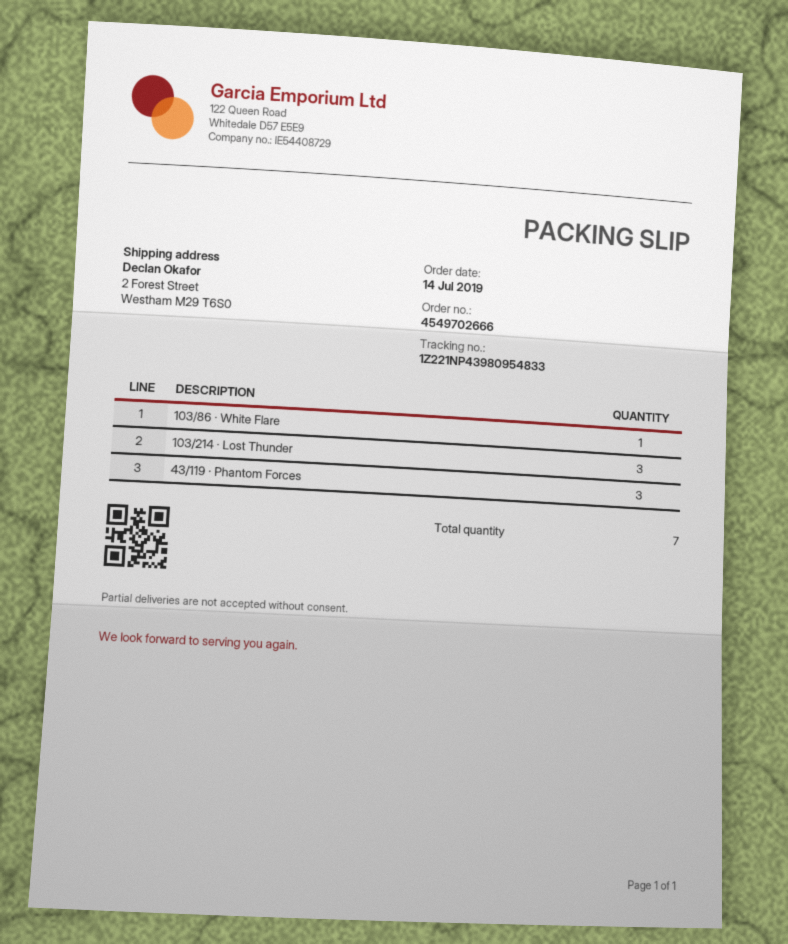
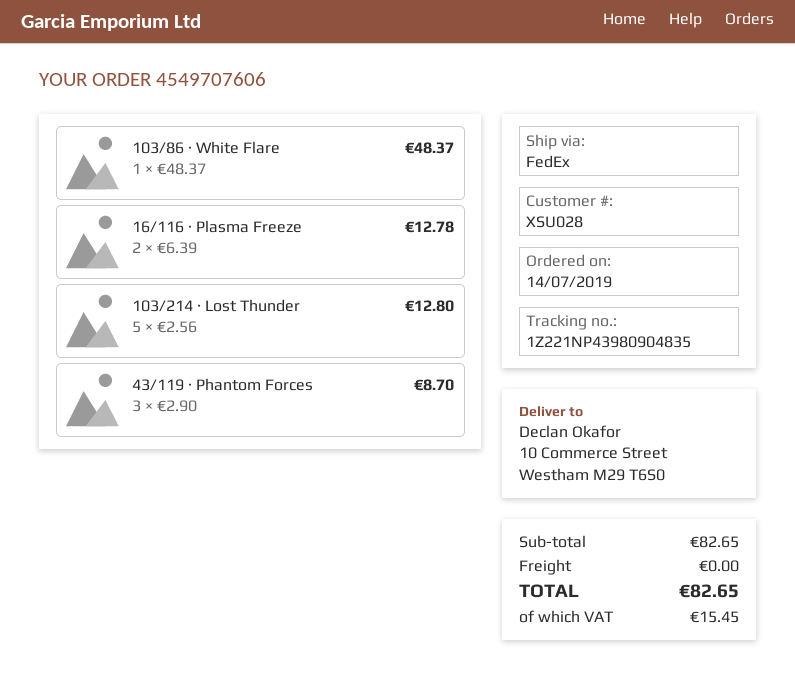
order number: 4549702666 -> 4549707606
tracking number: 1Z221NP43980954833 -> 1Z221NP43980904835
ship to: 2 Forest Street, Westham M29 T6S0 -> 10 Commerce Street, Westham M29 T6S0
103/214 · Lost Thunder: 3 -> 5
16/116 · Plasma Freeze: none -> 2

